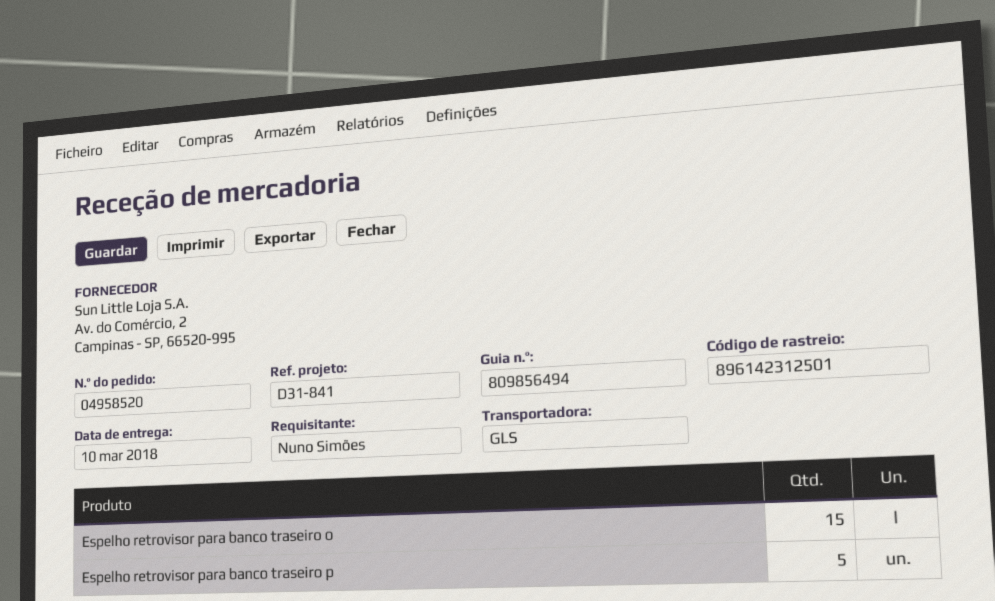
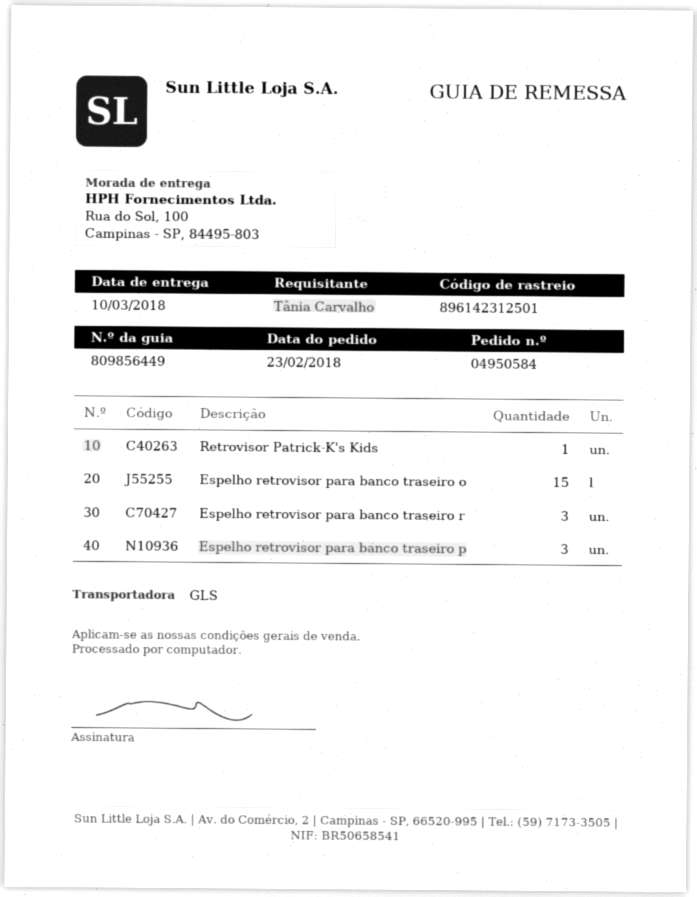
order number: 04958520 -> 04950584
delivery note number: 809856494 -> 809856449
ordered by: Nuno Simões -> Tânia Carvalho
Espelho retrovisor para banco traseiro p: 5 -> 3
Retrovisor Patrick-K's Kids: none -> 1
Espelho retrovisor para banco traseiro r: none -> 3

